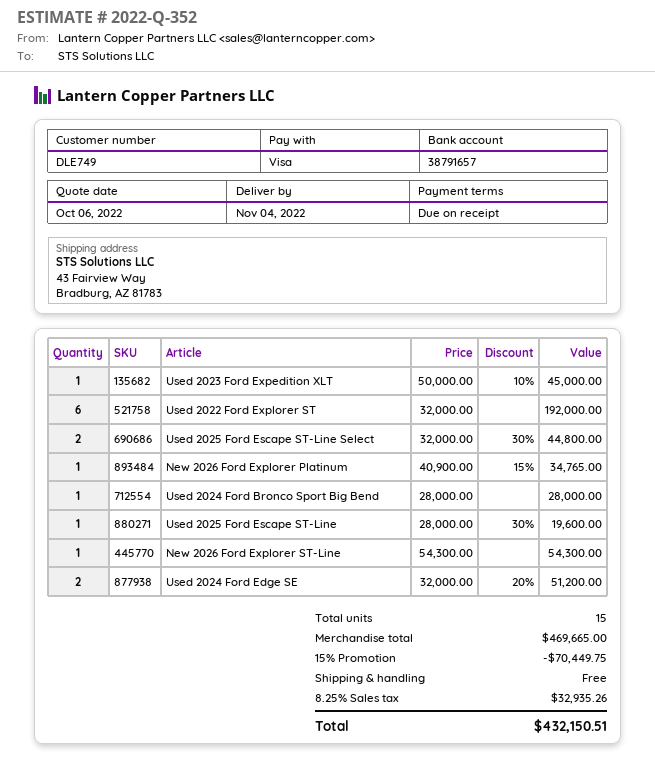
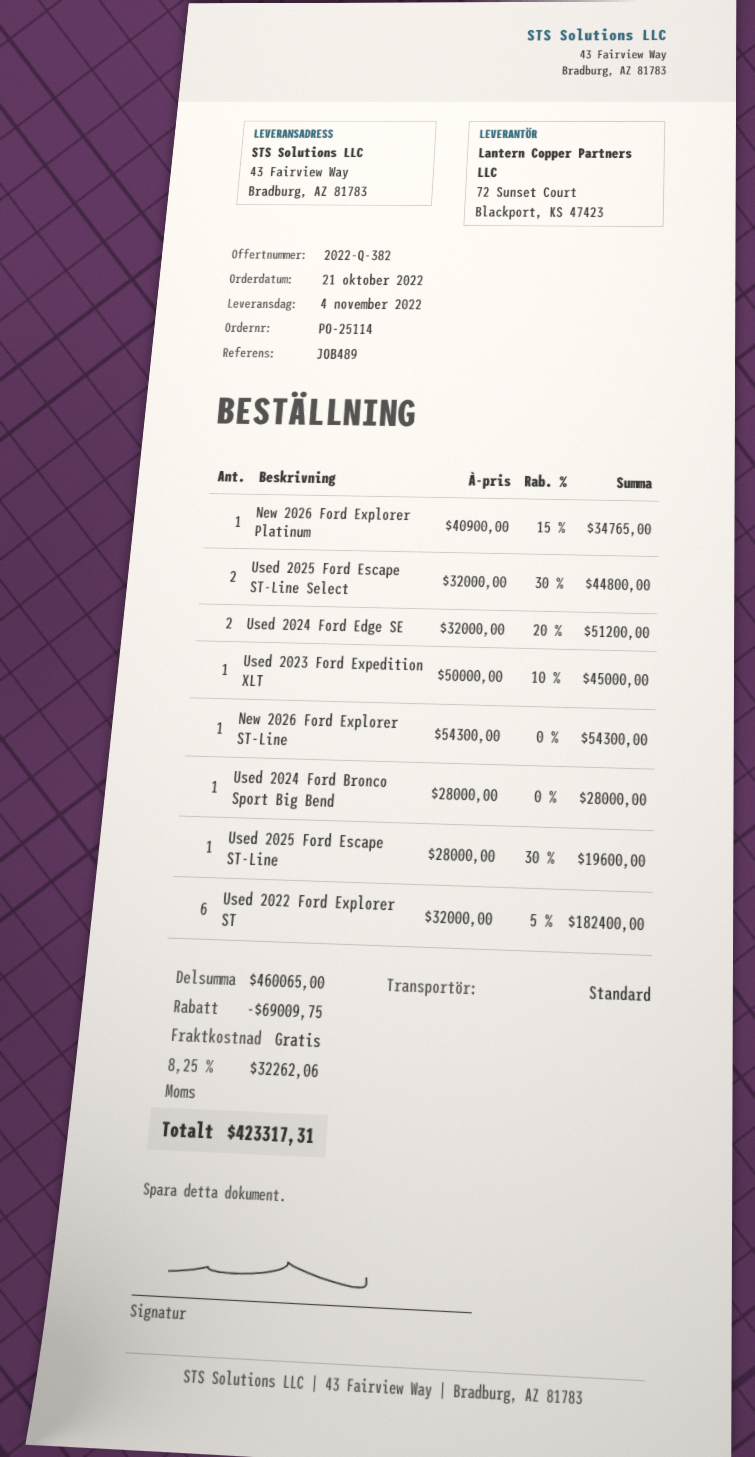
quote number: 2022-Q-352 -> 2022-Q-382
Used 2022 Ford Explorer ST: 6 x 32000.00 = 192000.00 -> 6 x 32000.00 - 5% = 182400.00
subtotal: 469665.00 -> 460065.00
discount: 70449.75 -> 69009.75
tax: 8.25% = 32935.26 -> 8.25% = 32262.06
total: 432150.51 -> 423317.31

